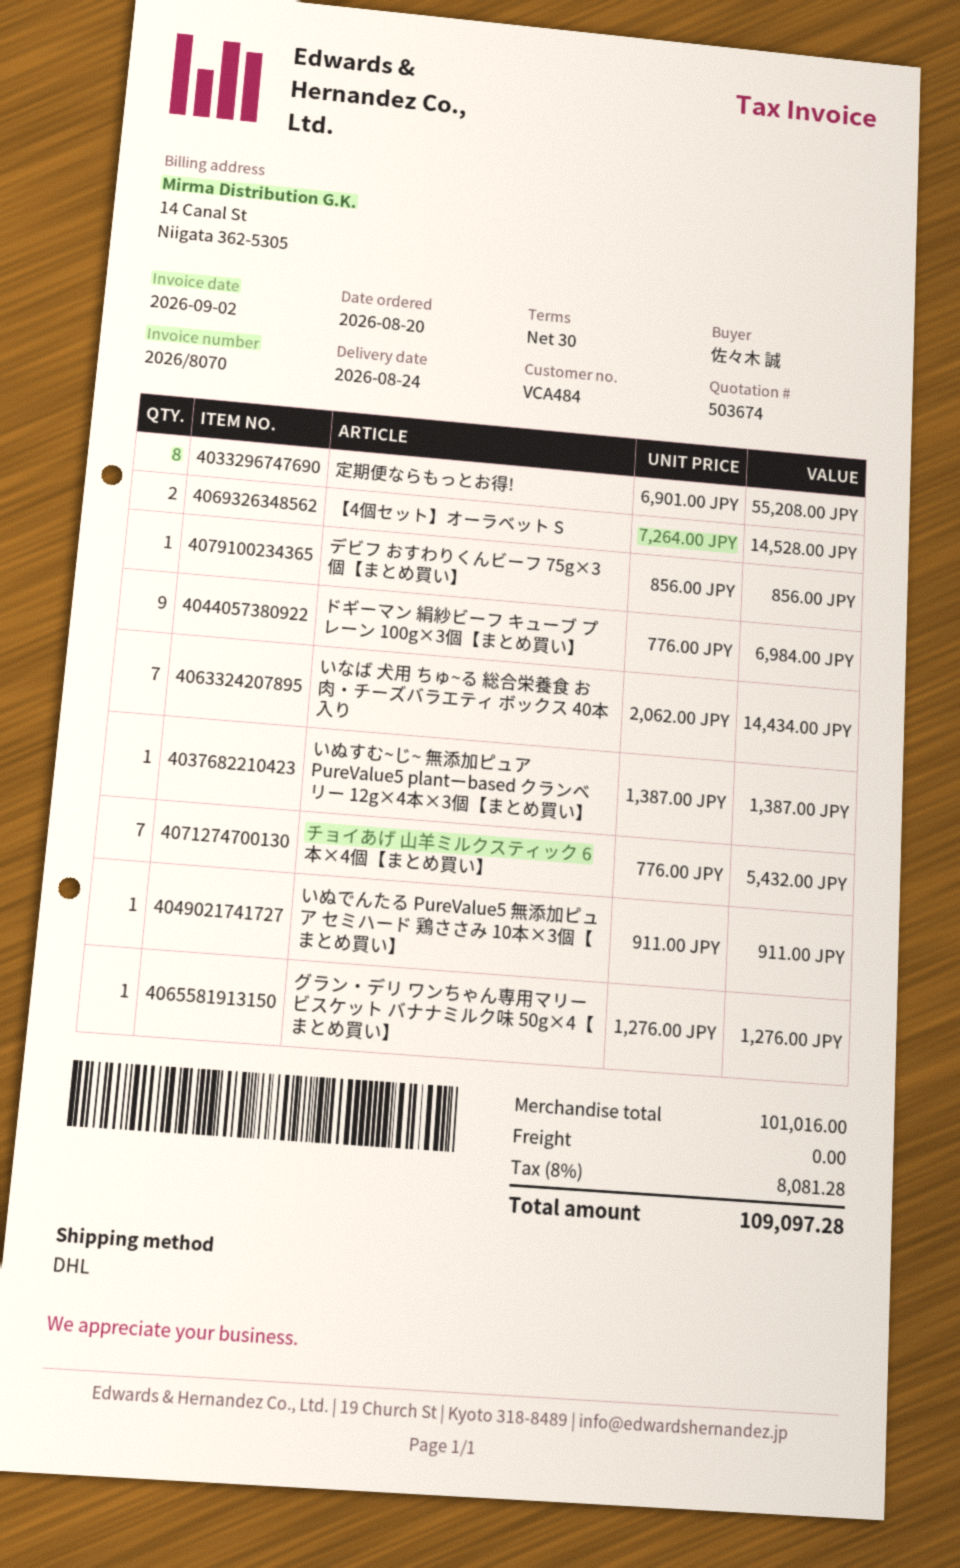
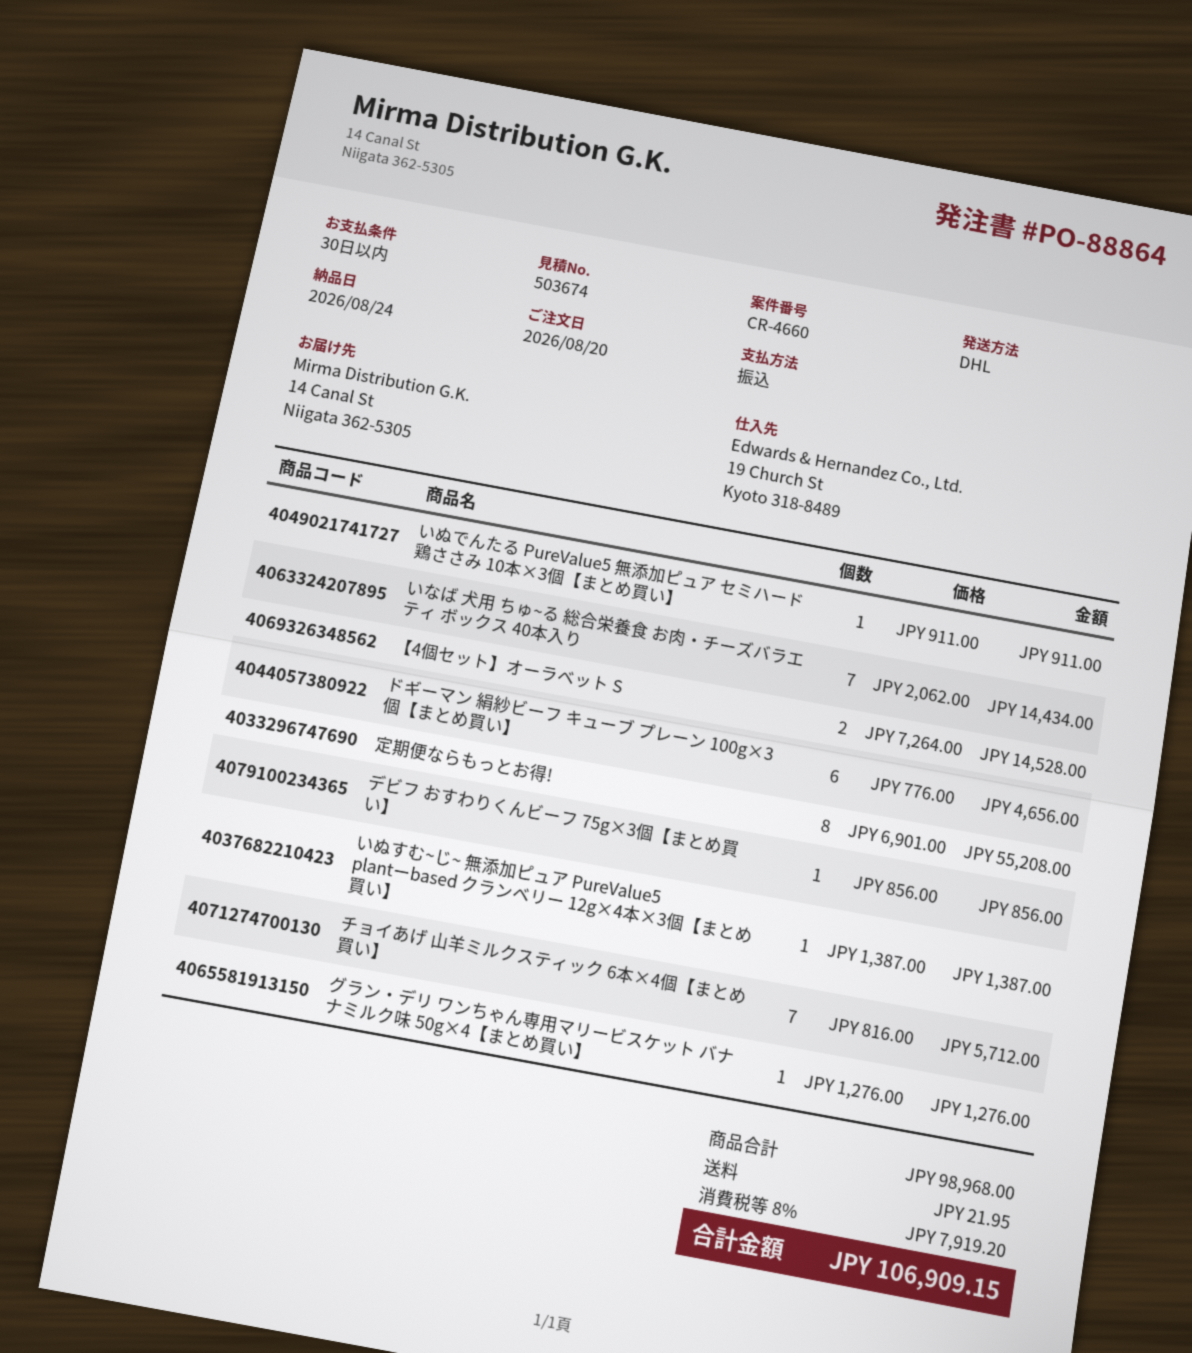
ドギーマン 絹紗ビーフ キューブ プレーン 100g×3個【まとめ買い】: 9 x 776.00 = 6984.00 -> 6 x 776.00 = 4656.00
チョイあげ 山羊ミルクスティック 6本×4個【まとめ買い】: 7 x 776.00 = 5432.00 -> 7 x 816.00 = 5712.00
subtotal: 101016.00 -> 98968.00
shipping: 0.00 -> 21.95
tax: 8% = 8081.28 -> 8% = 7919.20
total: 109097.28 -> 106909.15

